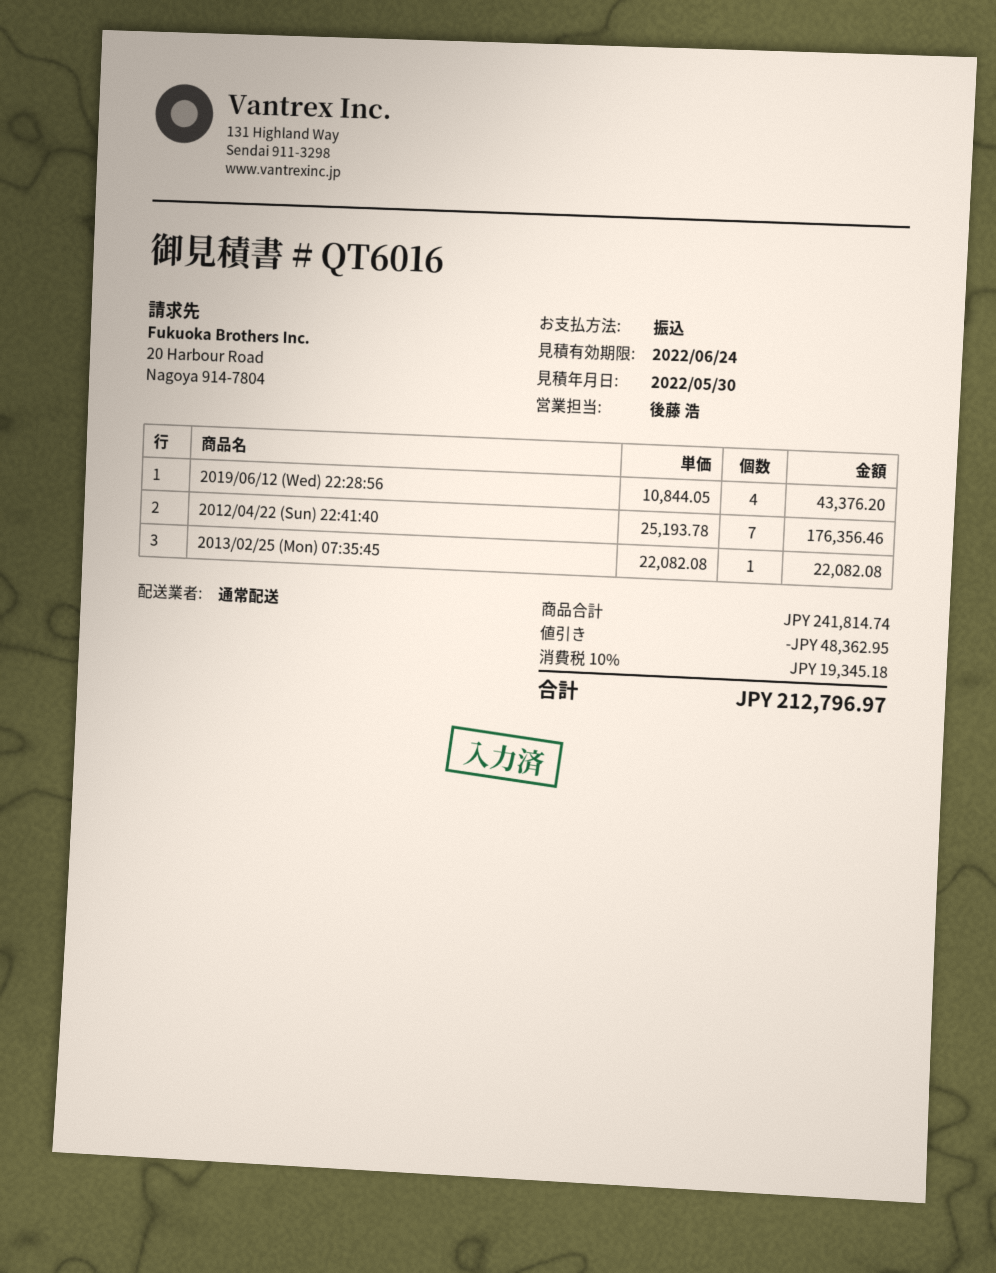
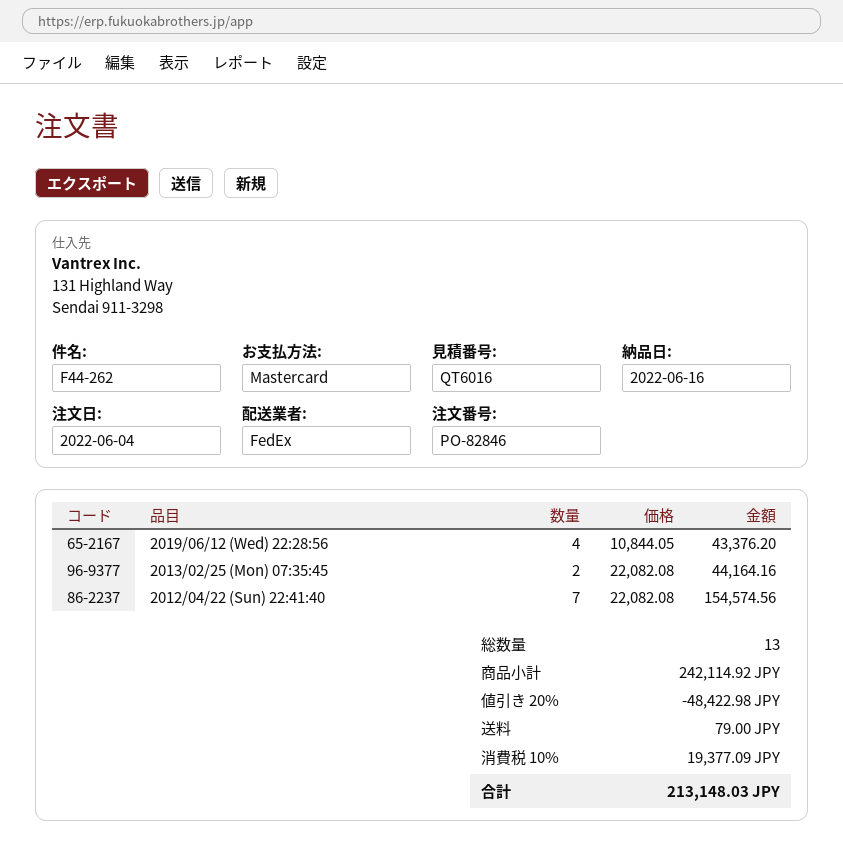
payment method: bank transfer -> Mastercard
shipping method: standard -> FedEx
2012/04/22 (Sun) 22:41:40: 7 x 25193.78 = 176356.46 -> 7 x 22082.08 = 154574.56
2013/02/25 (Mon) 07:35:45: 1 x 22082.08 = 22082.08 -> 2 x 22082.08 = 44164.16
subtotal: 241814.74 -> 242114.92
discount: 48362.95 -> 48422.98
shipping: none -> 79.00
tax: 10% = 19345.18 -> 10% = 19377.09
total: 212796.97 -> 213148.03

